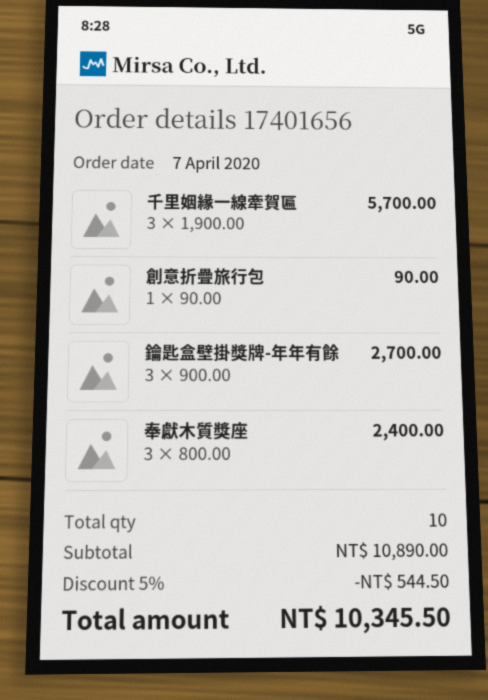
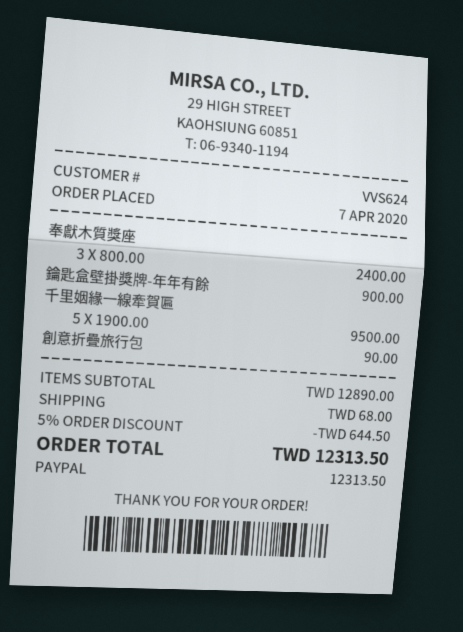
千里姻緣一線牽賀匾: 3 x 1900.00 = 5700.00 -> 5 x 1900.00 = 9500.00
鑰匙盒壁掛獎牌-年年有餘: 3 x 900.00 = 2700.00 -> 1 x 900.00 = 900.00
subtotal: 10890.00 -> 12890.00
discount: 5% = 544.50 -> 5% = 644.50
shipping: none -> 68.00
total: 10345.50 -> 12313.50

